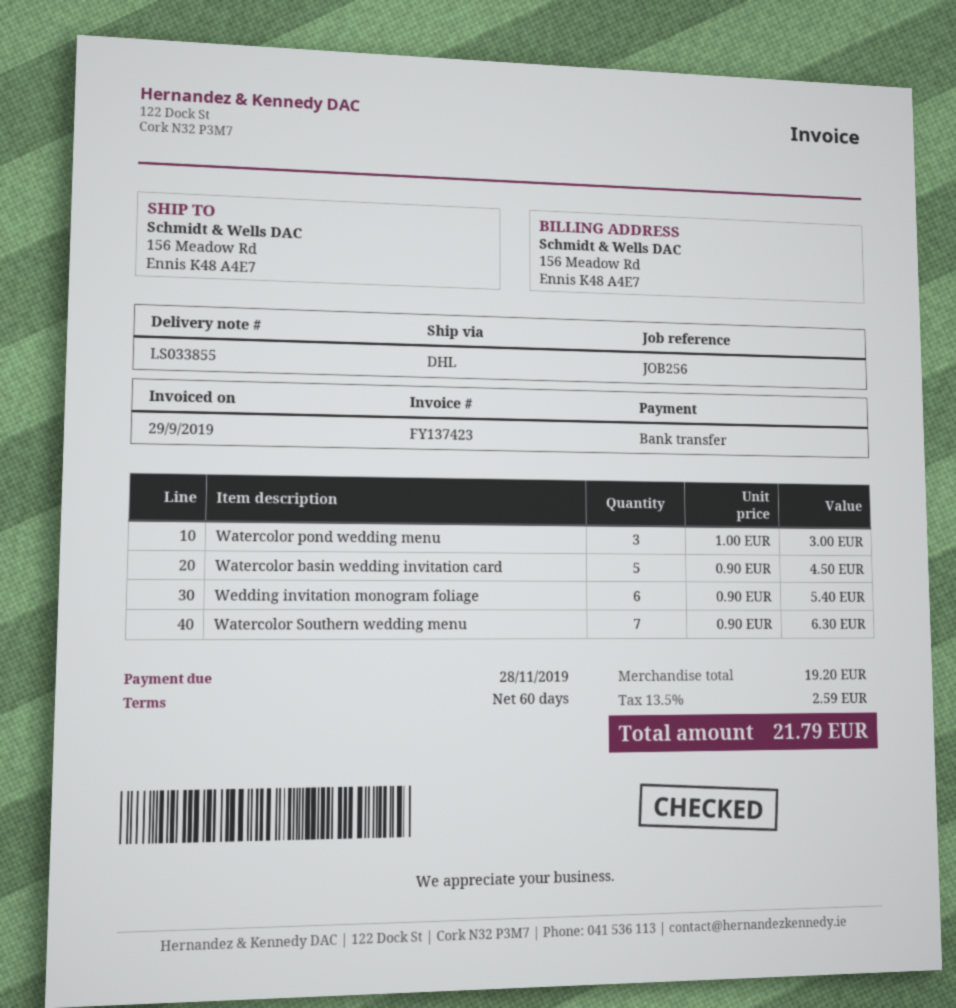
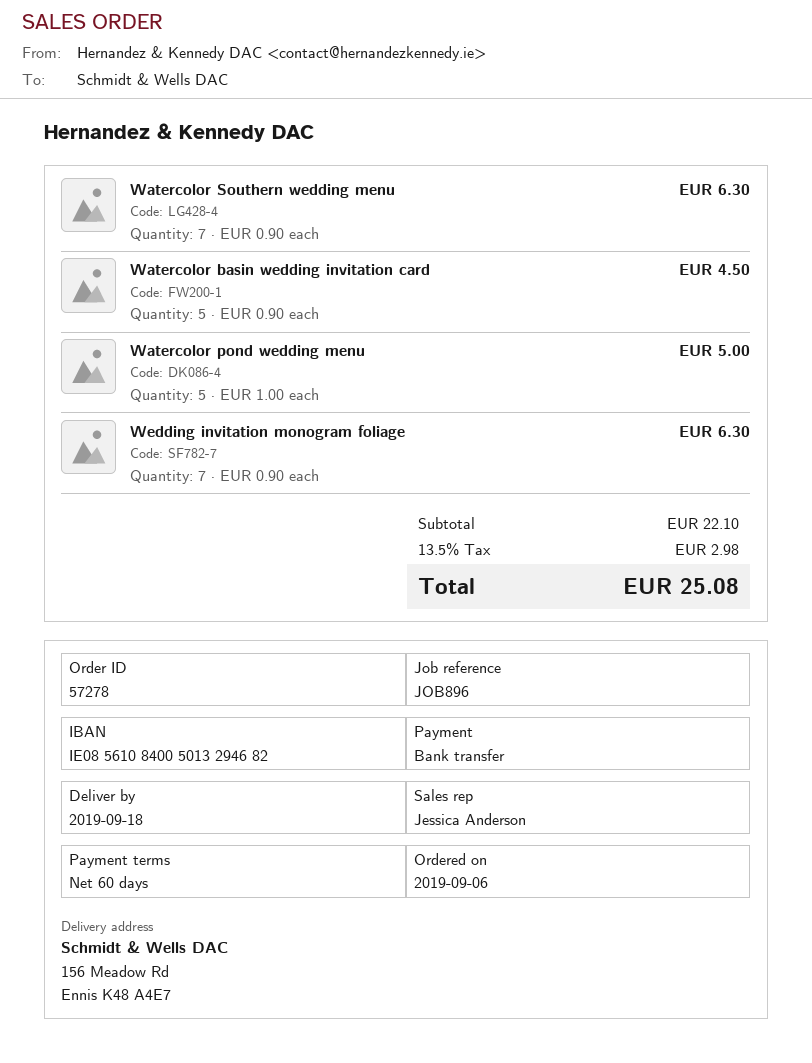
reference: JOB256 -> JOB896
Watercolor pond wedding menu: 3 x 1.00 = 3.00 -> 5 x 1.00 = 5.00
Wedding invitation monogram foliage: 6 x 0.90 = 5.40 -> 7 x 0.90 = 6.30
subtotal: 19.20 -> 22.10
tax: 13.5% = 2.59 -> 13.5% = 2.98
total: 21.79 -> 25.08

